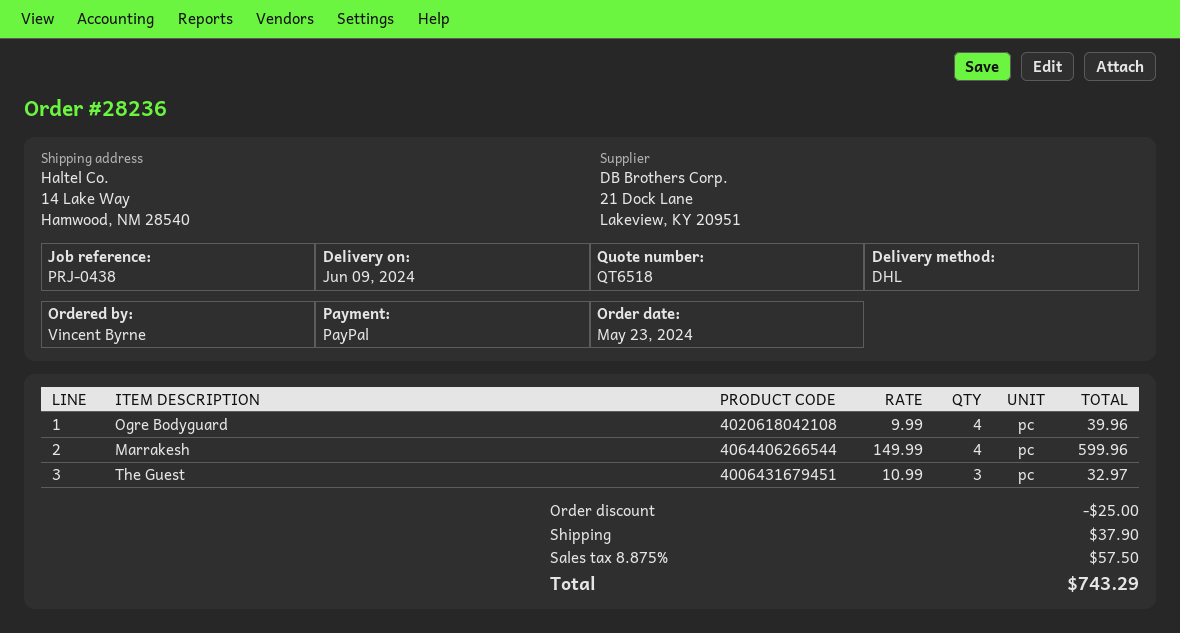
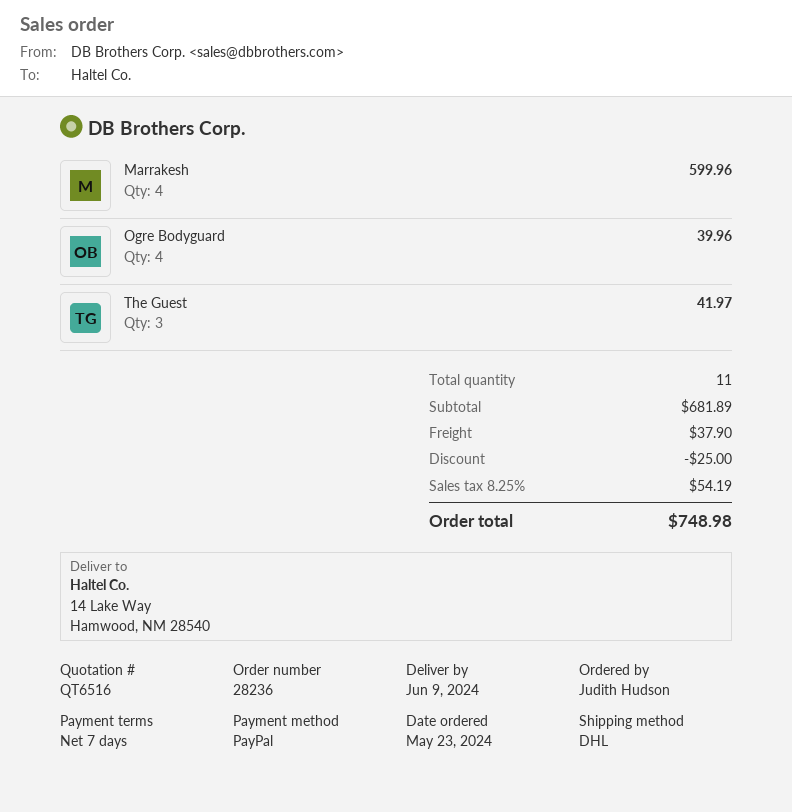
quote number: QT6518 -> QT6516
ordered by: Vincent Byrne -> Judith Hudson
The Guest: 3 for 32.97 -> 3 for 41.97
tax: 8.875% = 57.50 -> 8.25% = 54.19
total: 743.29 -> 748.98

